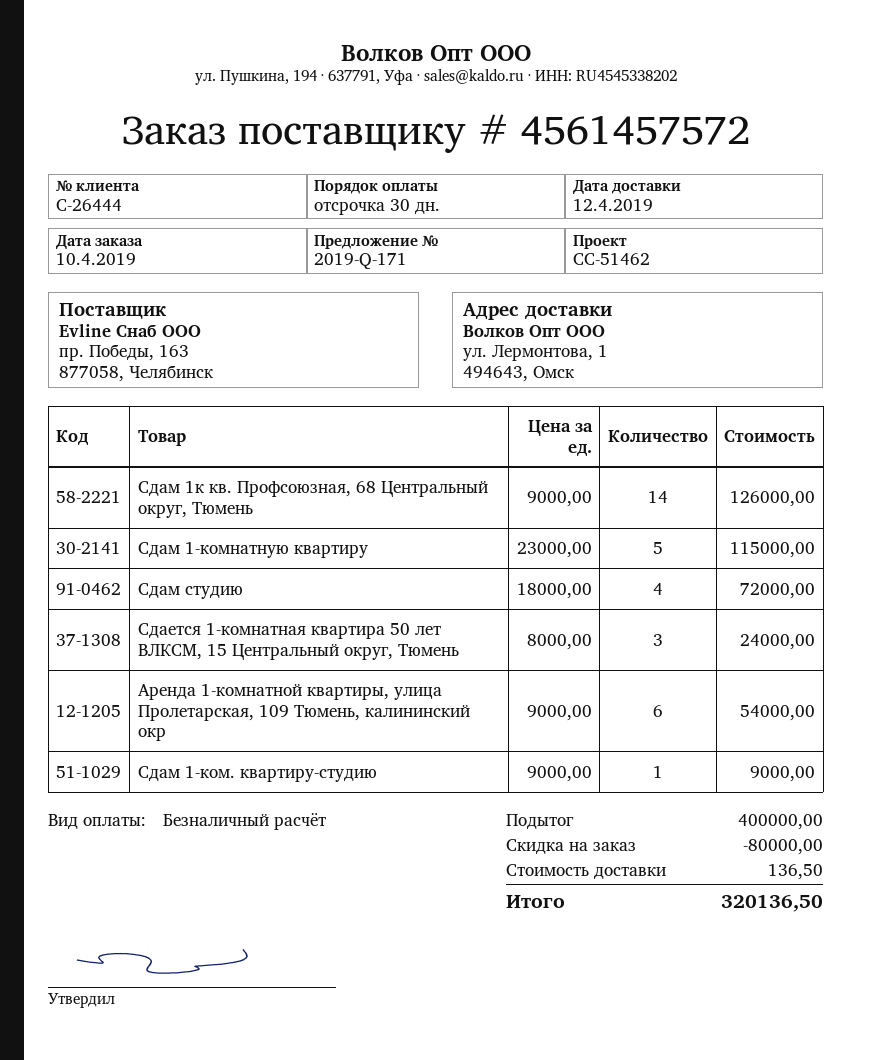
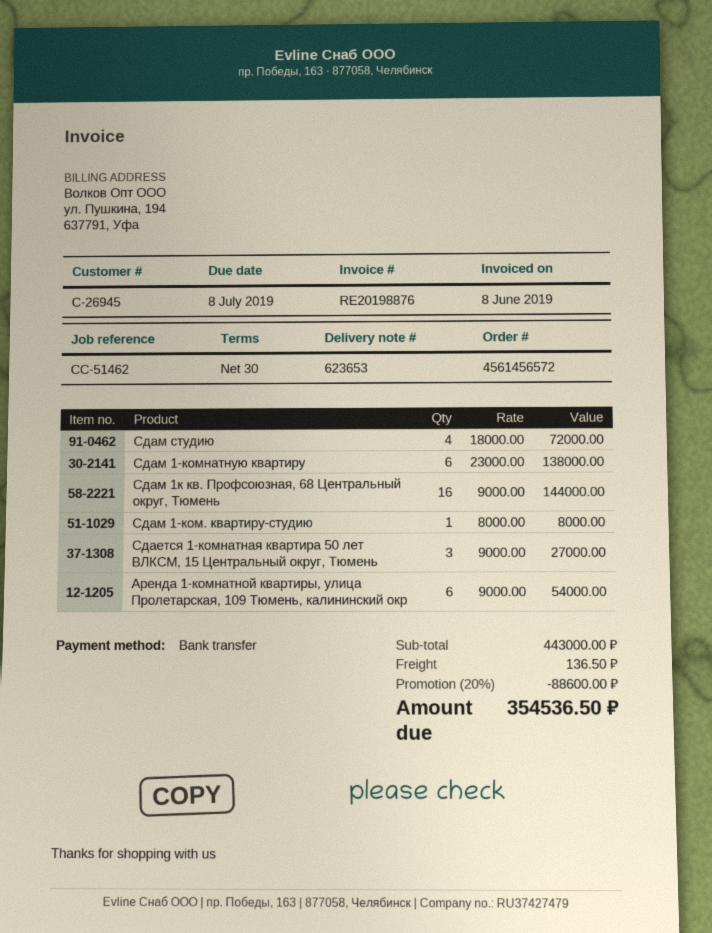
order number: 4561457572 -> 4561456572
customer number: C-26444 -> C-26945
Сдам 1к кв. Профсоюзная, 68 Центральный округ, Тюмень: 14 x 9000.00 = 126000.00 -> 16 x 9000.00 = 144000.00
Сдам 1-комнатную квартиру: 5 x 23000.00 = 115000.00 -> 6 x 23000.00 = 138000.00
Сдается 1-комнатная квартира 50 лет ВЛКСМ, 15 Центральный округ, Тюмень: 3 x 8000.00 = 24000.00 -> 3 x 9000.00 = 27000.00
Сдам 1-ком. квартиру-студию: 1 x 9000.00 = 9000.00 -> 1 x 8000.00 = 8000.00
subtotal: 400000.00 -> 443000.00
discount: 80000.00 -> 88600.00
total: 320136.50 -> 354536.50

